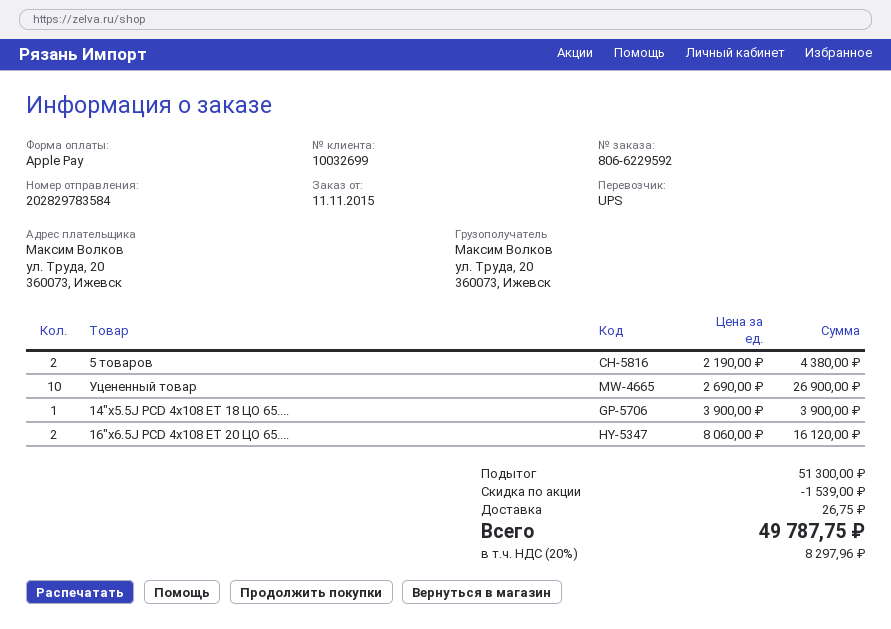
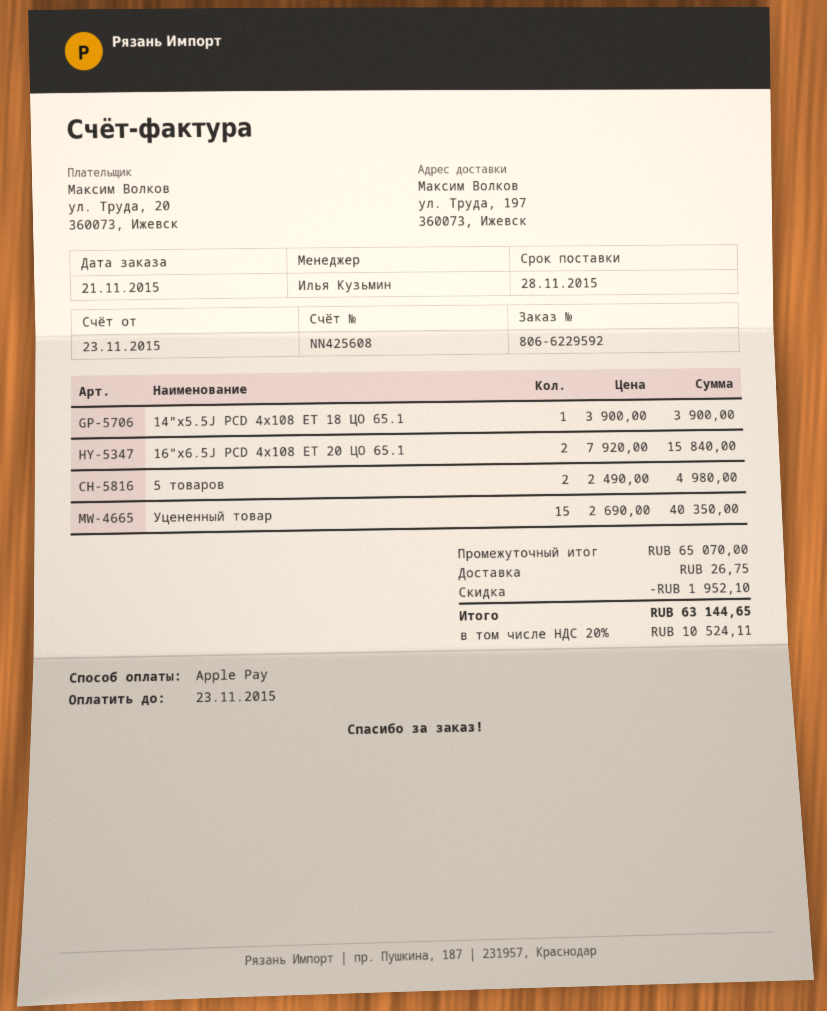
order date: 2015-11-11 -> 2015-11-21
ship to: ул. Труда, 20, 360073, Ижевск -> ул. Труда, 197, 360073, Ижевск
5 товаров: 2 x 2190.00 = 4380.00 -> 2 x 2490.00 = 4980.00
Уцененный товар: 10 x 2690.00 = 26900.00 -> 15 x 2690.00 = 40350.00
16"x6.5J PCD 4x108 ЕТ 20 ЦО 65....: 2 x 8060.00 = 16120.00 -> 2 x 7920.00 = 15840.00
subtotal: 51300.00 -> 65070.00
discount: 1539.00 -> 1952.10
tax: 20% = 8297.96 -> 20% = 10524.11
total: 49787.75 -> 63144.65

